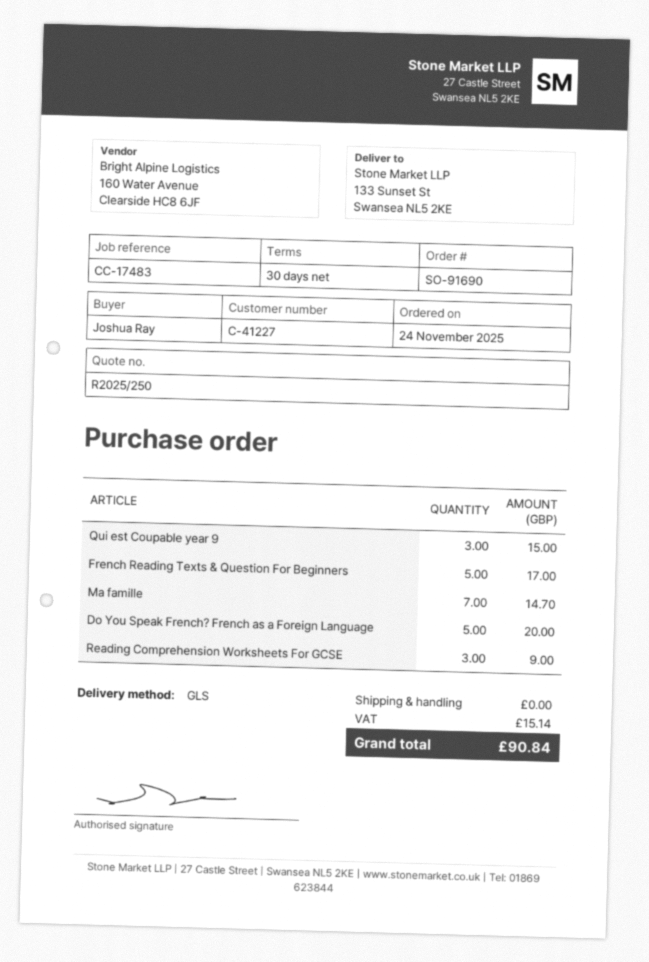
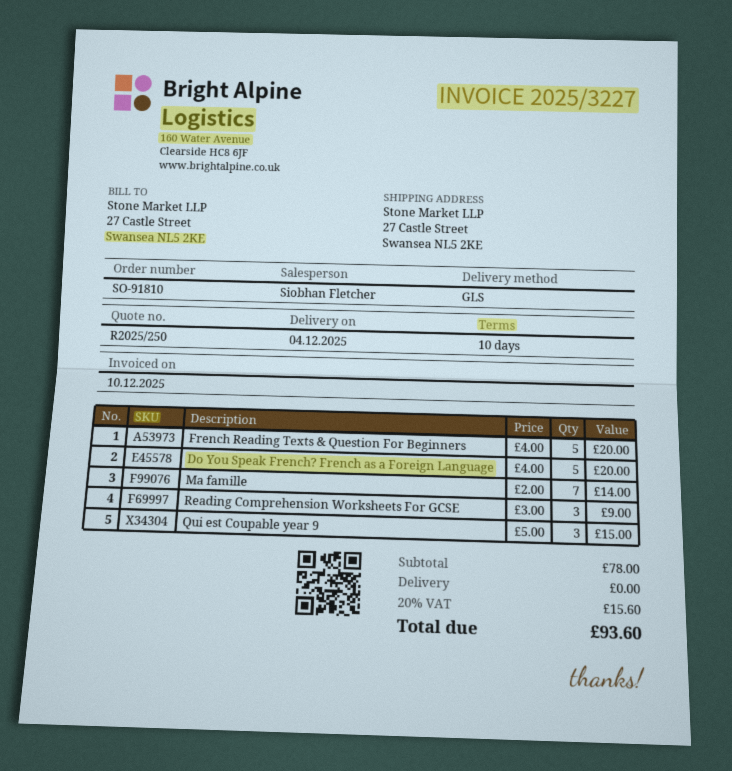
order number: SO-91690 -> SO-91810
payment terms: 30 days -> 10 days
ship to: 133 Sunset St, Swansea NL5 2KE -> 27 Castle Street, Swansea NL5 2KE
French Reading Texts & Question For Beginners: 5 for 17.00 -> 5 for 20.00
Ma famille: 7 for 14.70 -> 7 for 14.00
tax: 15.14 -> 15.60
total: 90.84 -> 93.60

